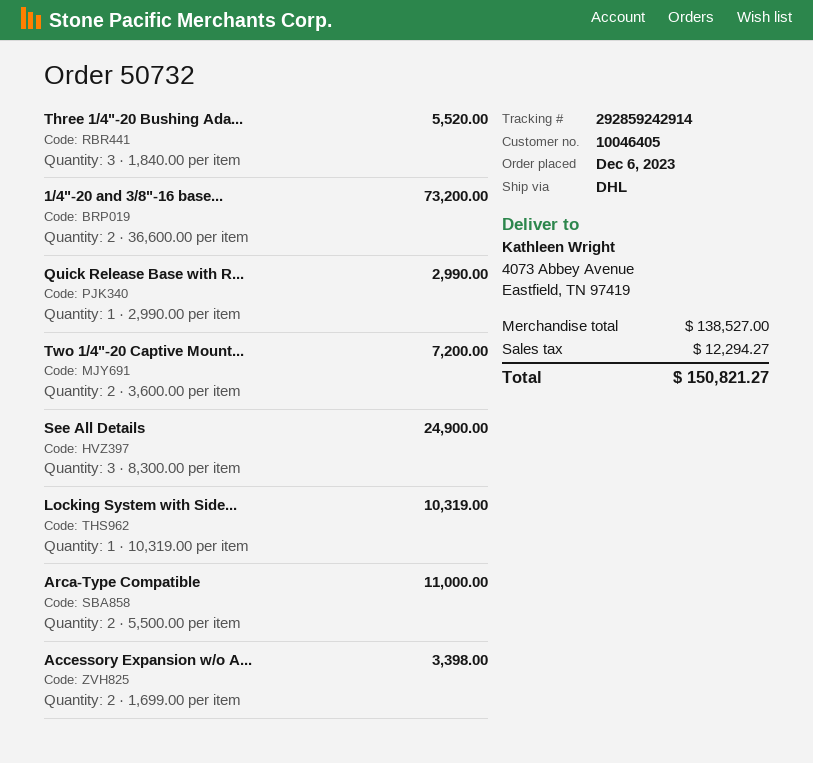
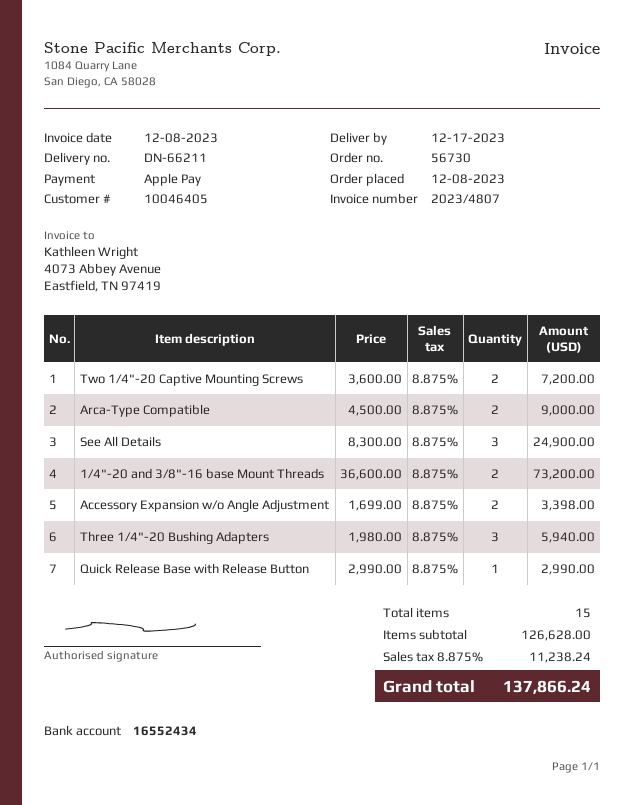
order number: 50732 -> 56730
order date: 2023-12-06 -> 2023-12-08
Three 1/4"-20 Bushing Ada...: 3 x 1840.00 = 5520.00 -> 3 x 1980.00 = 5940.00
Locking System with Side...: 1 x 10319.00 = 10319.00 -> none
Arca-Type Compatible: 2 x 5500.00 = 11000.00 -> 2 x 4500.00 = 9000.00
subtotal: 138527.00 -> 126628.00
tax: 12294.27 -> 11238.24
total: 150821.27 -> 137866.24

